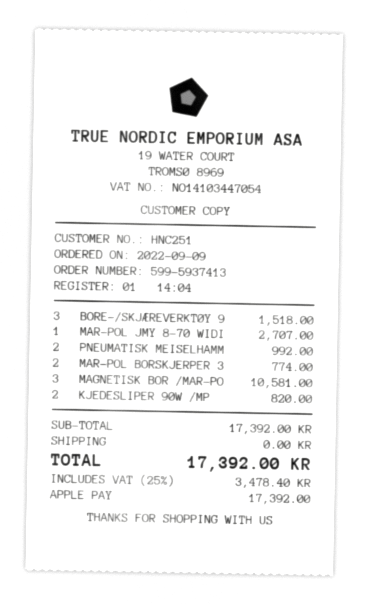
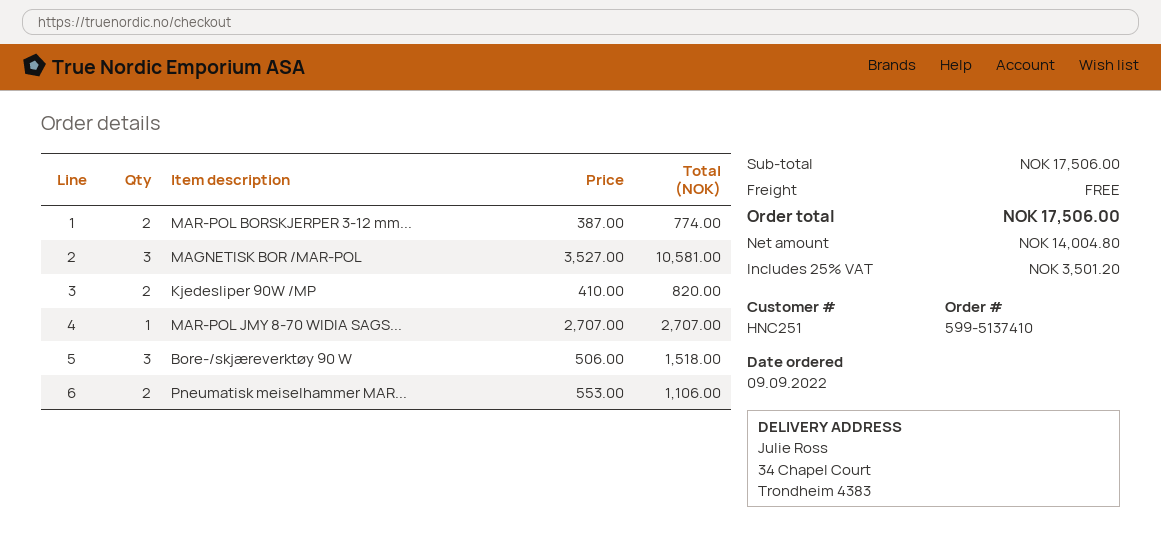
order number: 599-5937413 -> 599-5137410
PNEUMATISK MEISELHAMM: 2 for 992.00 -> 2 for 1106.00
subtotal: 17392.00 -> 17506.00
tax: 25% = 3478.40 -> 25% = 3501.20
total: 17392.00 -> 17506.00

